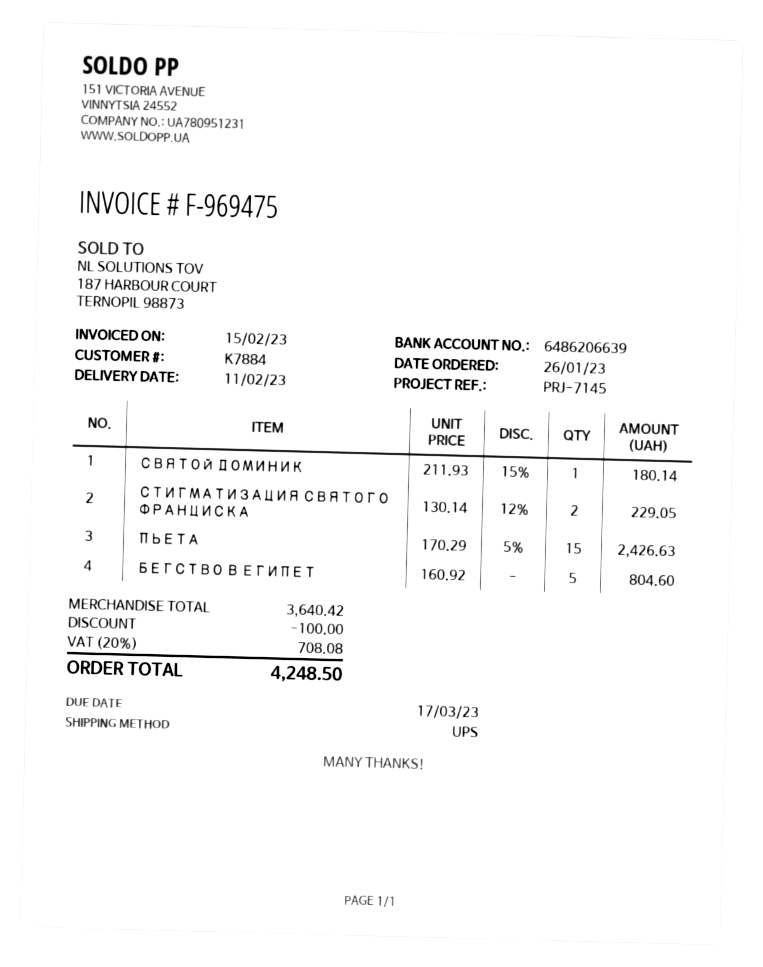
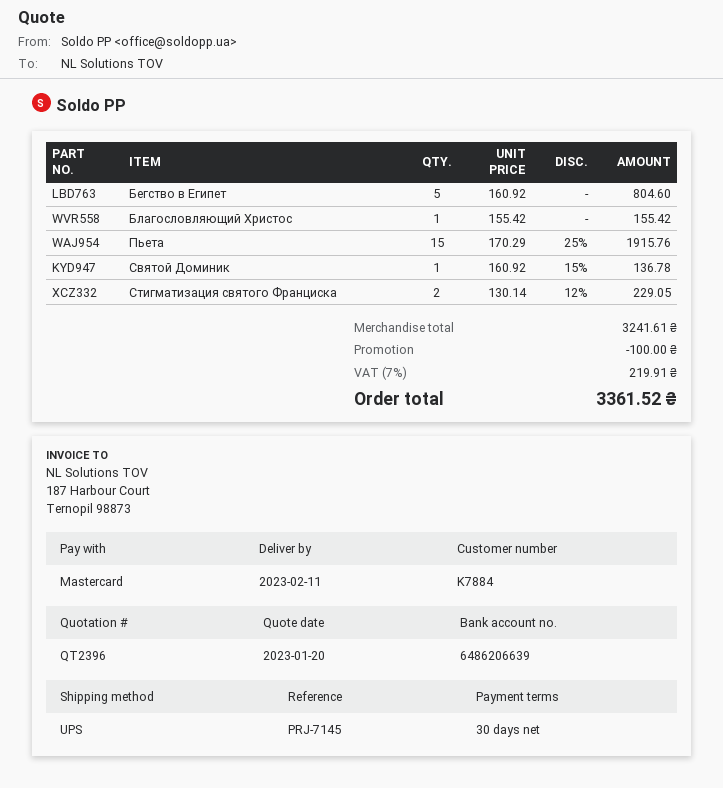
СВЯТОЙ ДОМИНИК: 1 x 211.93 - 15% = 180.14 -> 1 x 160.92 - 15% = 136.78
ПЬЕТА: 15 x 170.29 - 5% = 2426.63 -> 15 x 170.29 - 25% = 1915.76
Благословляющий Христос: none -> 1 x 155.42 = 155.42
subtotal: 3640.42 -> 3241.61
tax: 20% = 708.08 -> 7% = 219.91
total: 4248.50 -> 3361.52

